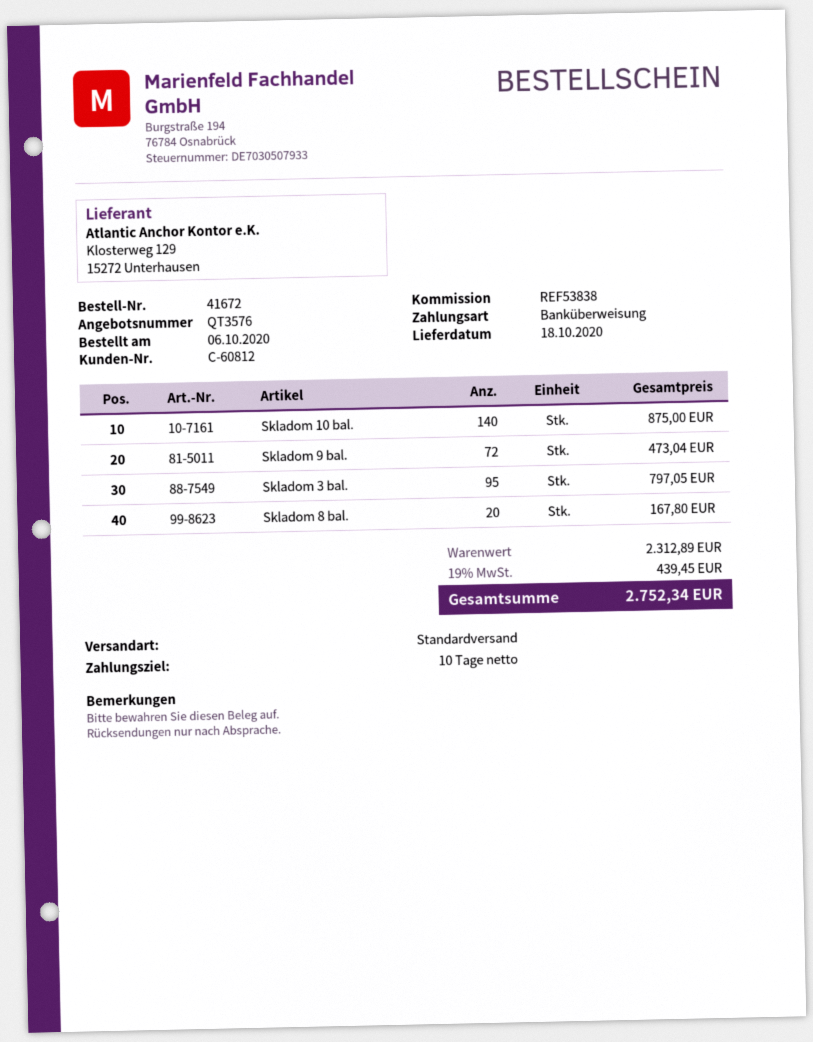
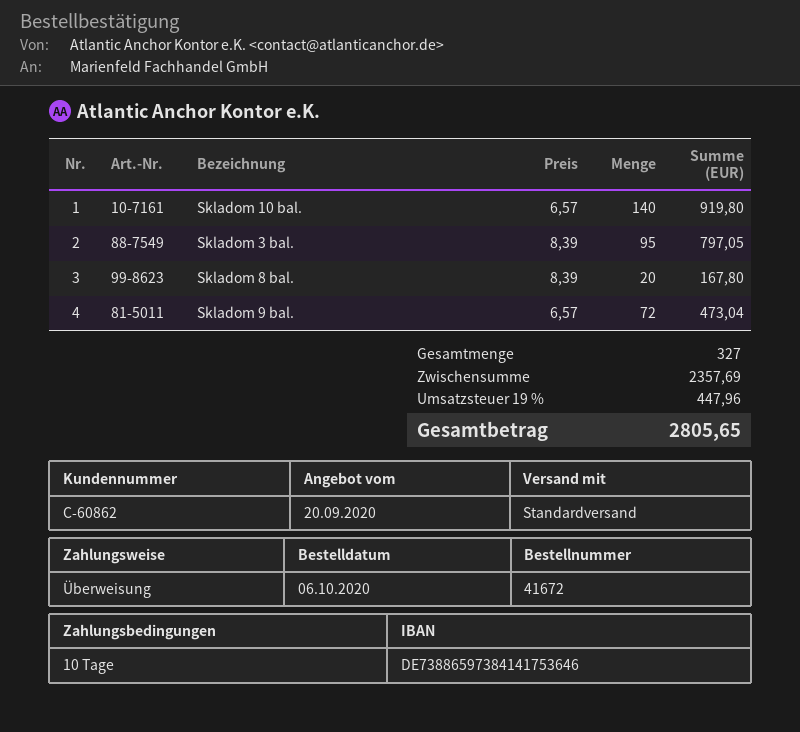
customer number: C-60812 -> C-60862
Skladom 10 bal.: 140 for 875.00 -> 140 for 919.80
subtotal: 2312.89 -> 2357.69
tax: 19% = 439.45 -> 19% = 447.96
total: 2752.34 -> 2805.65

